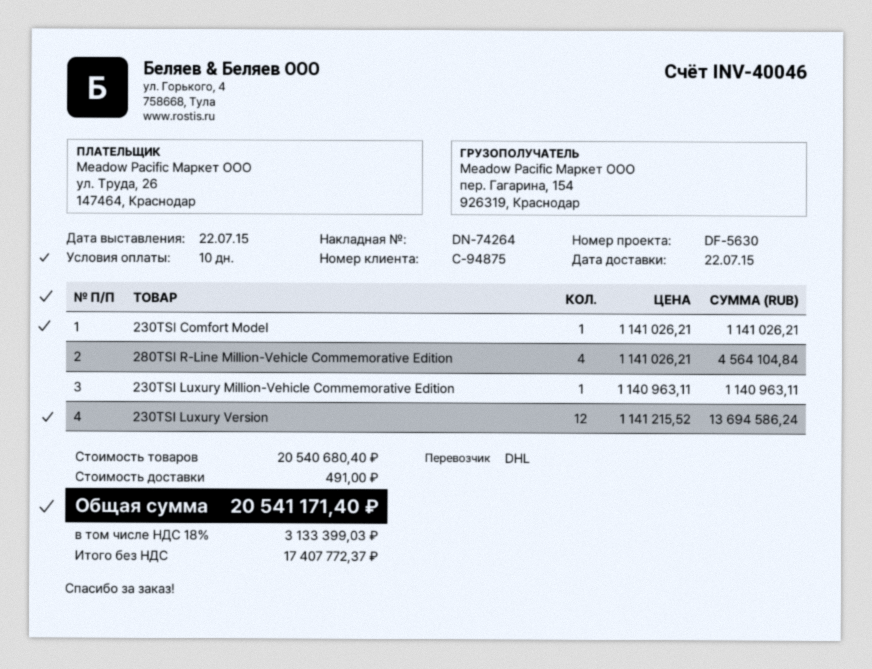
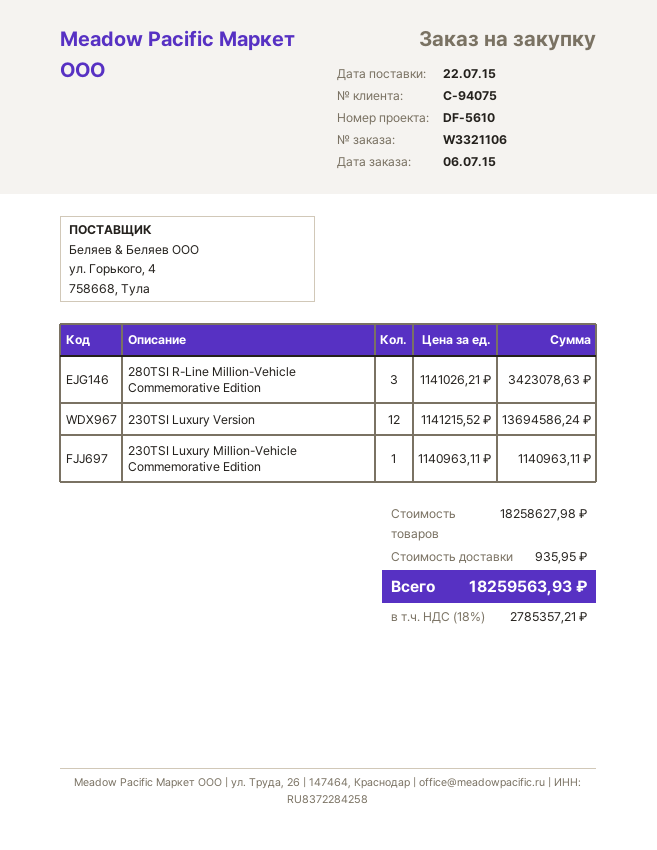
customer number: C-94875 -> C-94075
reference: DF-5630 -> DF-5610
230TSI Comfort Model: 1 x 1141026.21 = 1141026.21 -> none
280TSI R-Line Million-Vehicle Commemorative Edition: 4 x 1141026.21 = 4564104.84 -> 3 x 1141026.21 = 3423078.63
subtotal: 20540680.40 -> 18258627.98
shipping: 491.00 -> 935.95
tax: 18% = 3133399.03 -> 18% = 2785357.21
total: 20541171.40 -> 18259563.93

